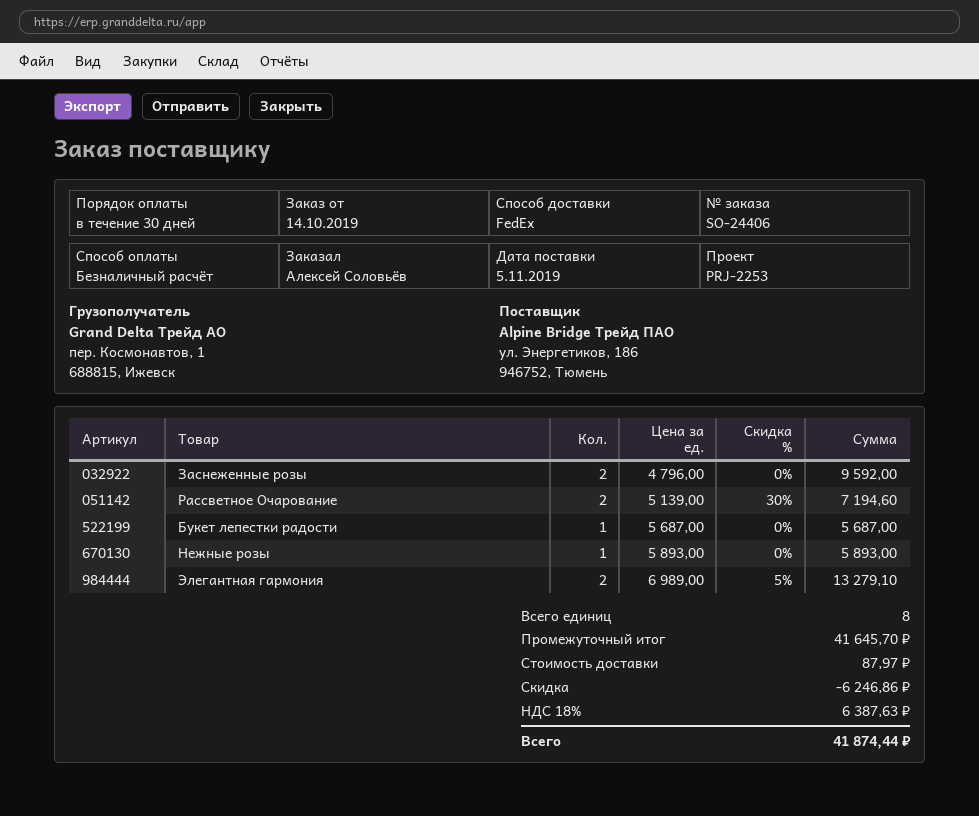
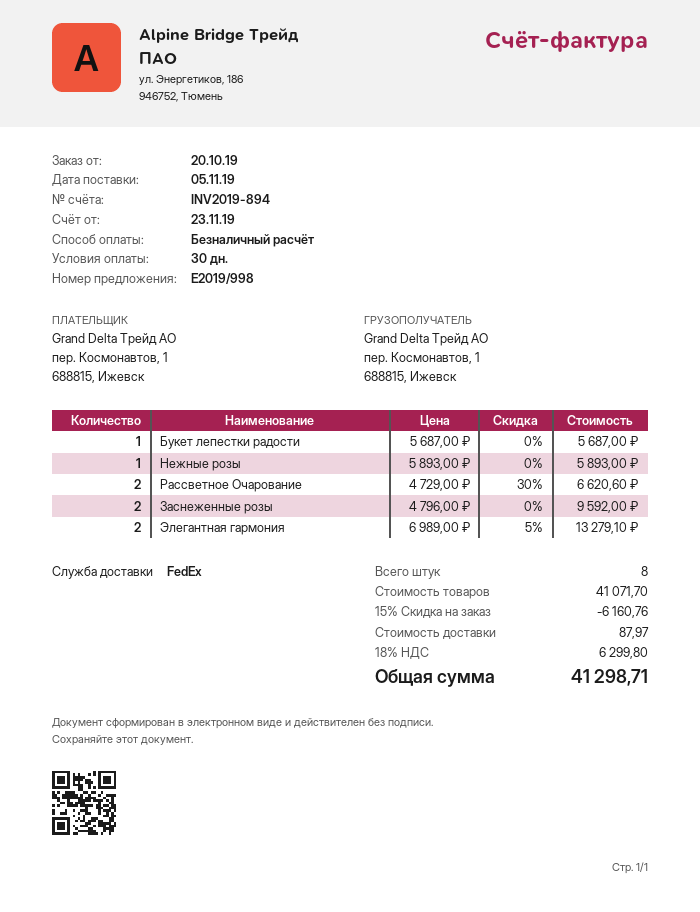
order date: 2019-10-14 -> 2019-10-20
Рассветное Очарование: 2 x 5139.00 - 30% = 7194.60 -> 2 x 4729.00 - 30% = 6620.60
subtotal: 41645.70 -> 41071.70
discount: 6246.86 -> 6160.76
tax: 18% = 6387.63 -> 18% = 6299.80
total: 41874.44 -> 41298.71

